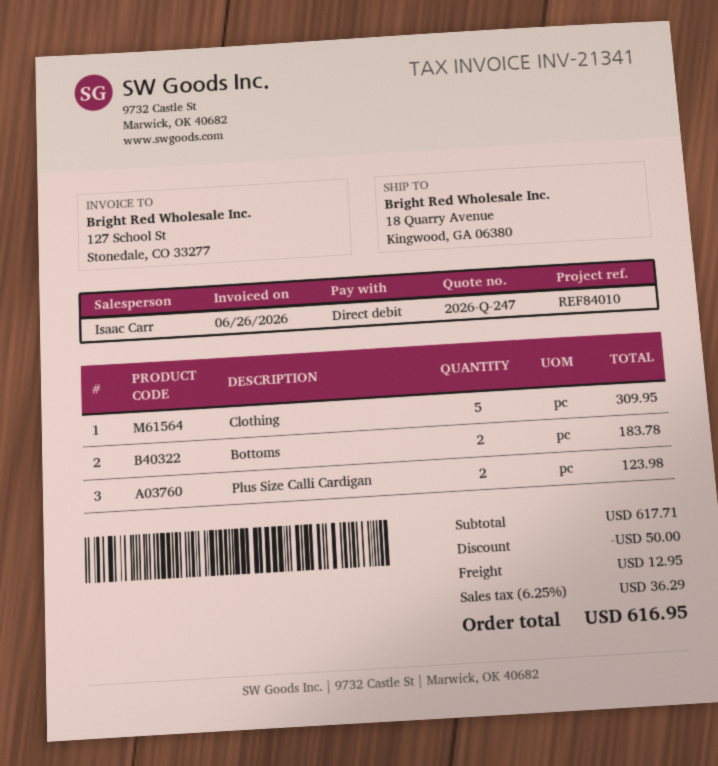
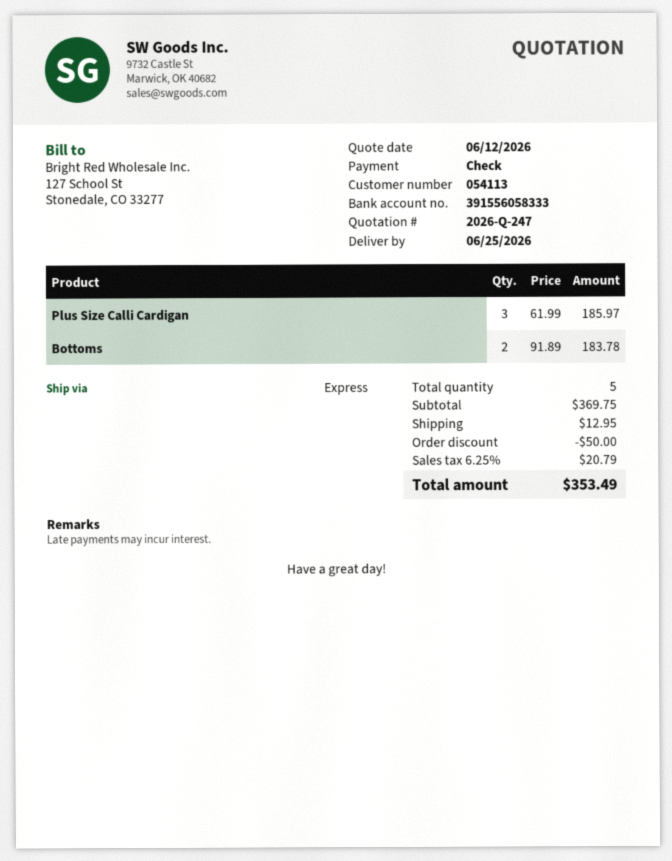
payment method: direct debit -> cheque
Clothing: 5 for 309.95 -> none
Plus Size Calli Cardigan: 2 for 123.98 -> 3 for 185.97
subtotal: 617.71 -> 369.75
tax: 6.25% = 36.29 -> 6.25% = 20.79
total: 616.95 -> 353.49

